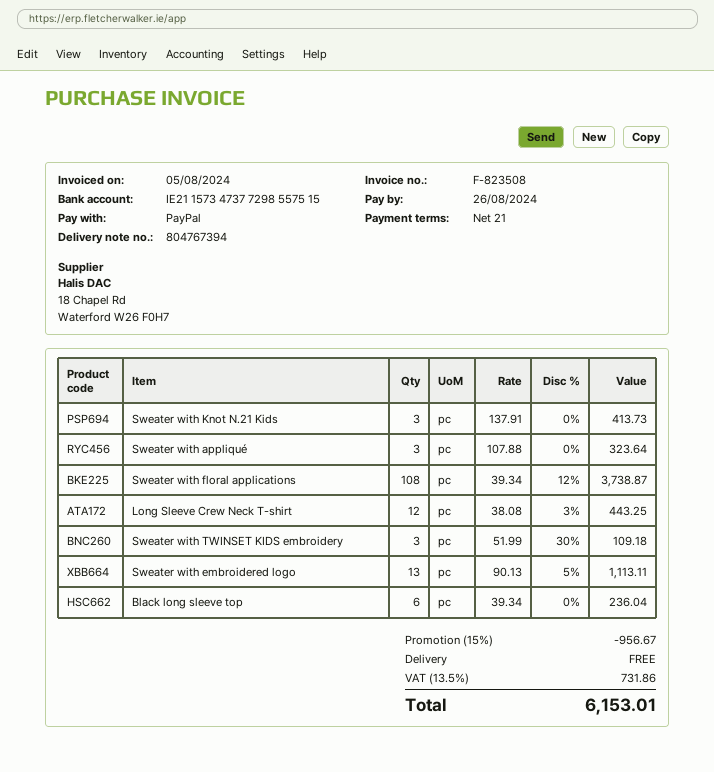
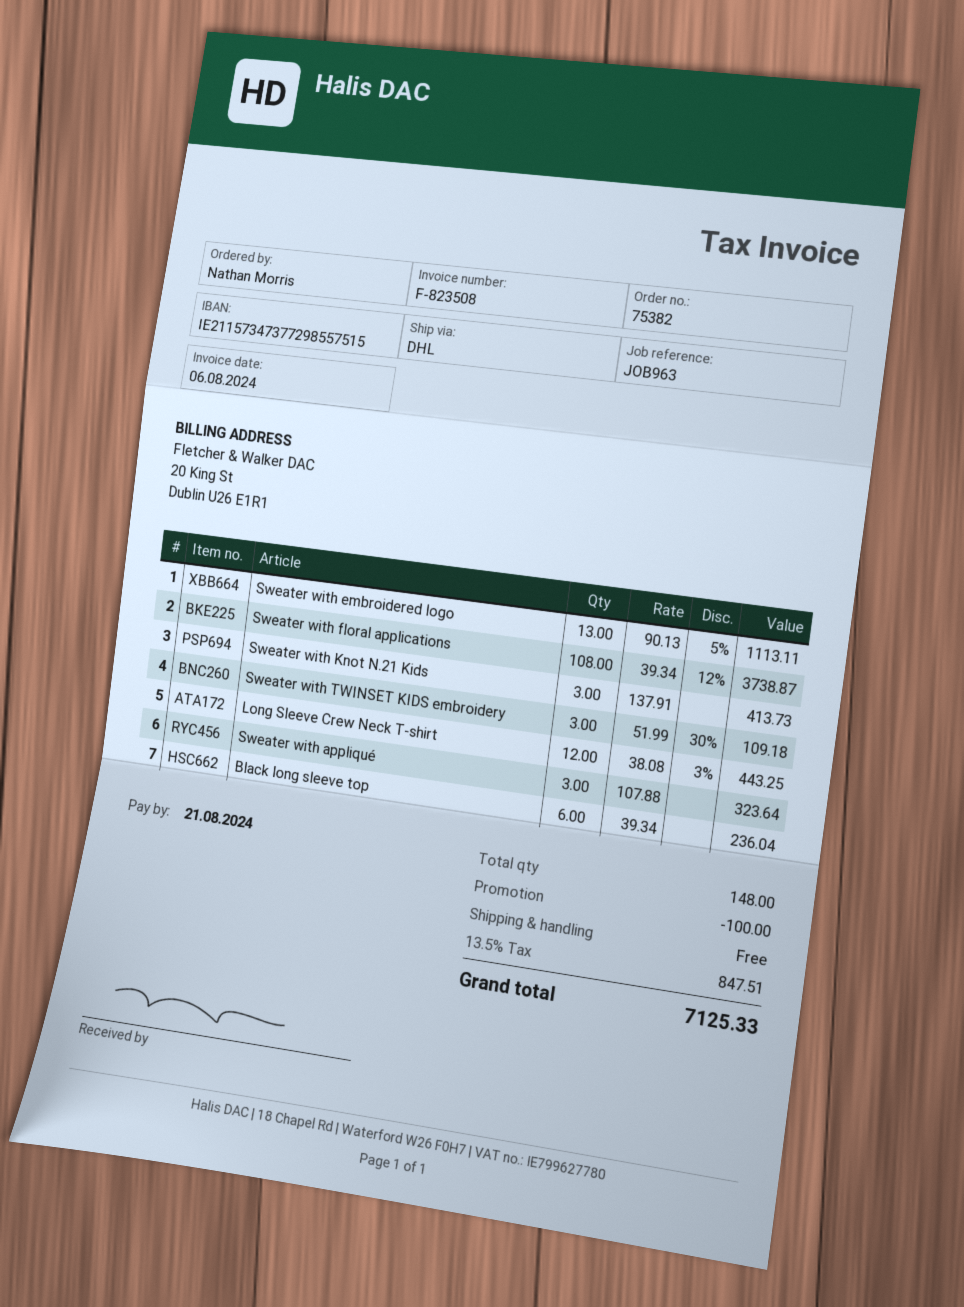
invoice date: 2024-08-05 -> 2024-08-06
due date: 2024-08-26 -> 2024-08-21
discount: 956.67 -> 100.00
tax: 13.5% = 731.86 -> 13.5% = 847.51
total: 6153.01 -> 7125.33

